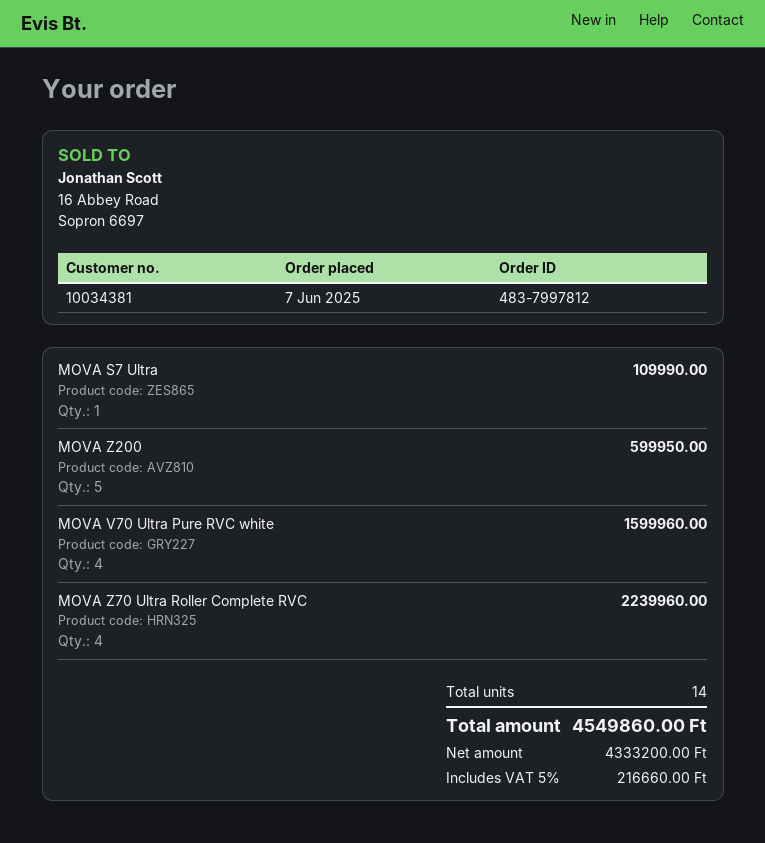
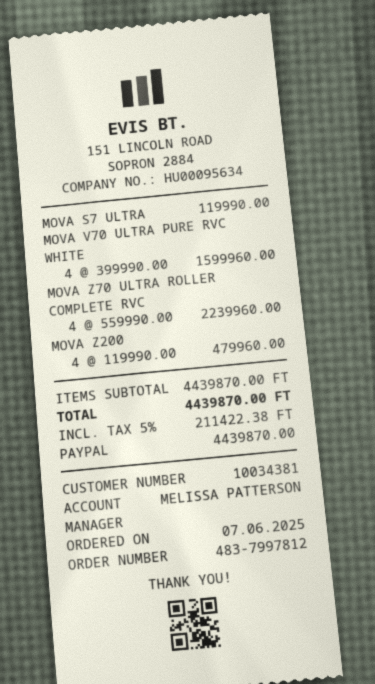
MOVA S7 Ultra: 1 for 109990.00 -> 1 for 119990.00
MOVA Z200: 5 for 599950.00 -> 4 for 479960.00
tax: 5% = 216660.00 -> 5% = 211422.38
total: 4549860.00 -> 4439870.00

